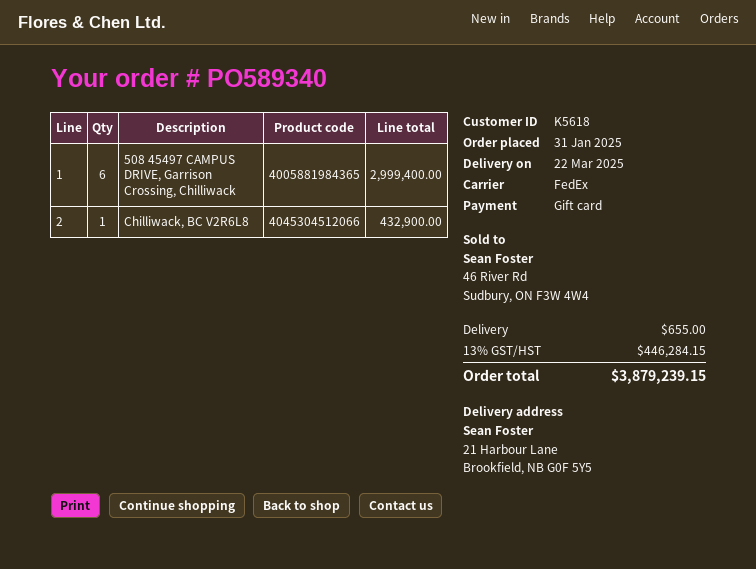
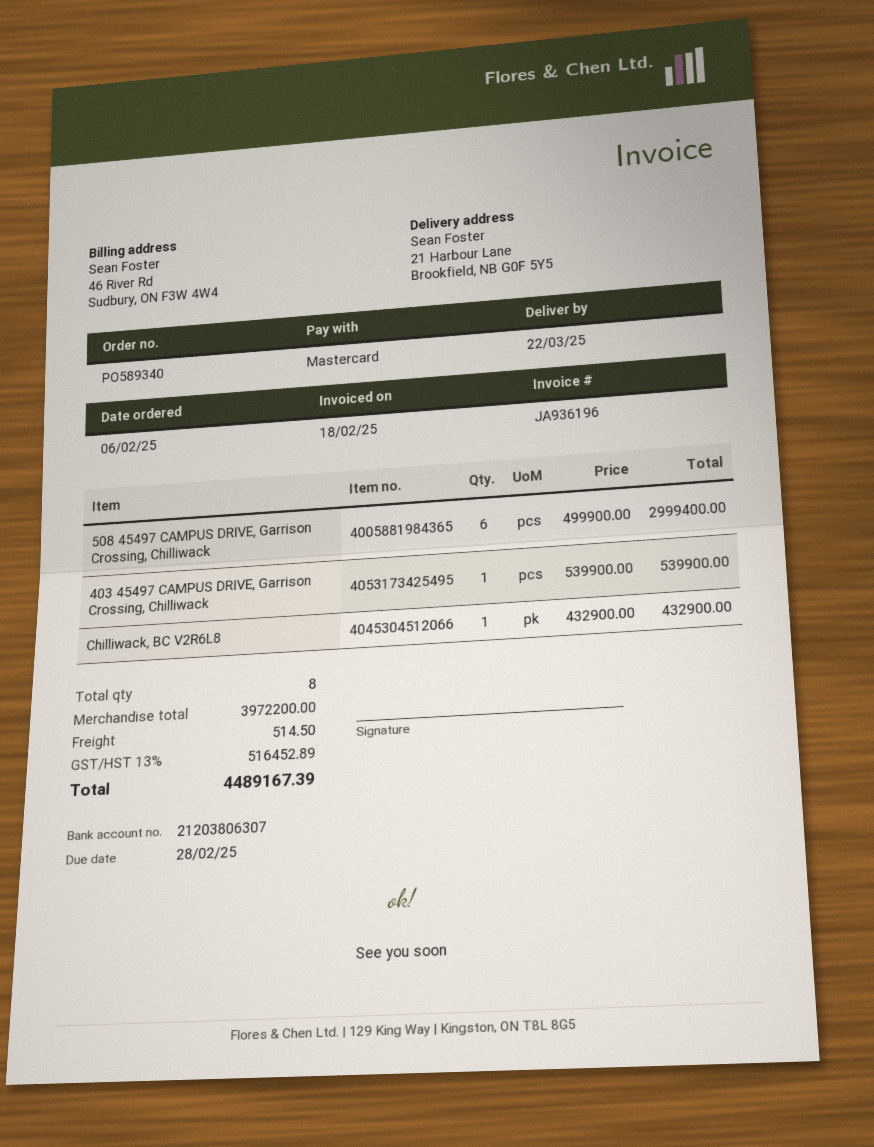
order date: 2025-01-31 -> 2025-02-06
payment method: gift card -> Mastercard
403 45497 CAMPUS DRIVE, Garrison Crossing, Chilliwack: none -> 1 for 539900.00
shipping: 655.00 -> 514.50
tax: 13% = 446284.15 -> 13% = 516452.89
total: 3879239.15 -> 4489167.39

